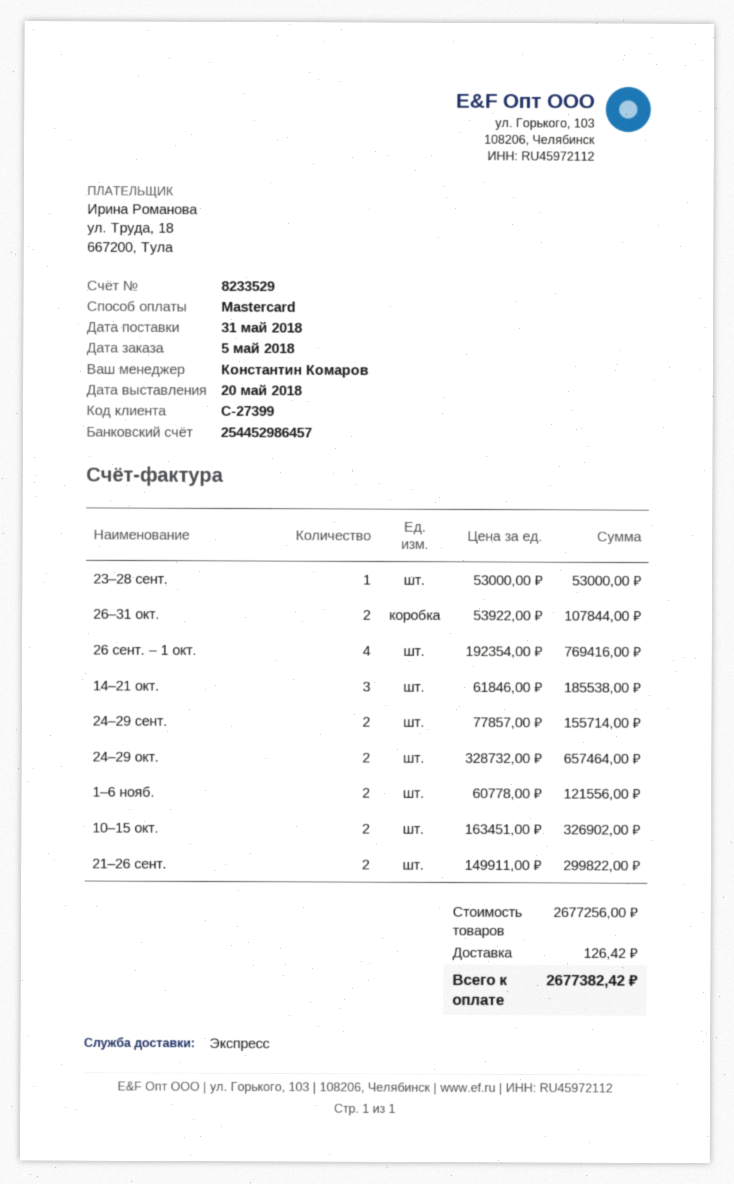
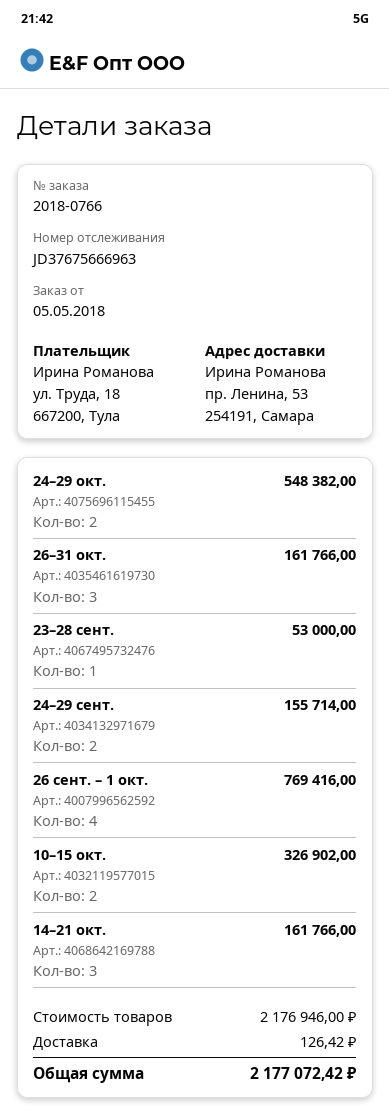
26–31 окт.: 2 for 107844.00 -> 3 for 161766.00
14–21 окт.: 3 for 185538.00 -> 3 for 161766.00
24–29 окт.: 2 for 657464.00 -> 2 for 548382.00
1–6 нояб.: 2 for 121556.00 -> none
21–26 сент.: 2 for 299822.00 -> none
subtotal: 2677256.00 -> 2176946.00
total: 2677382.42 -> 2177072.42

